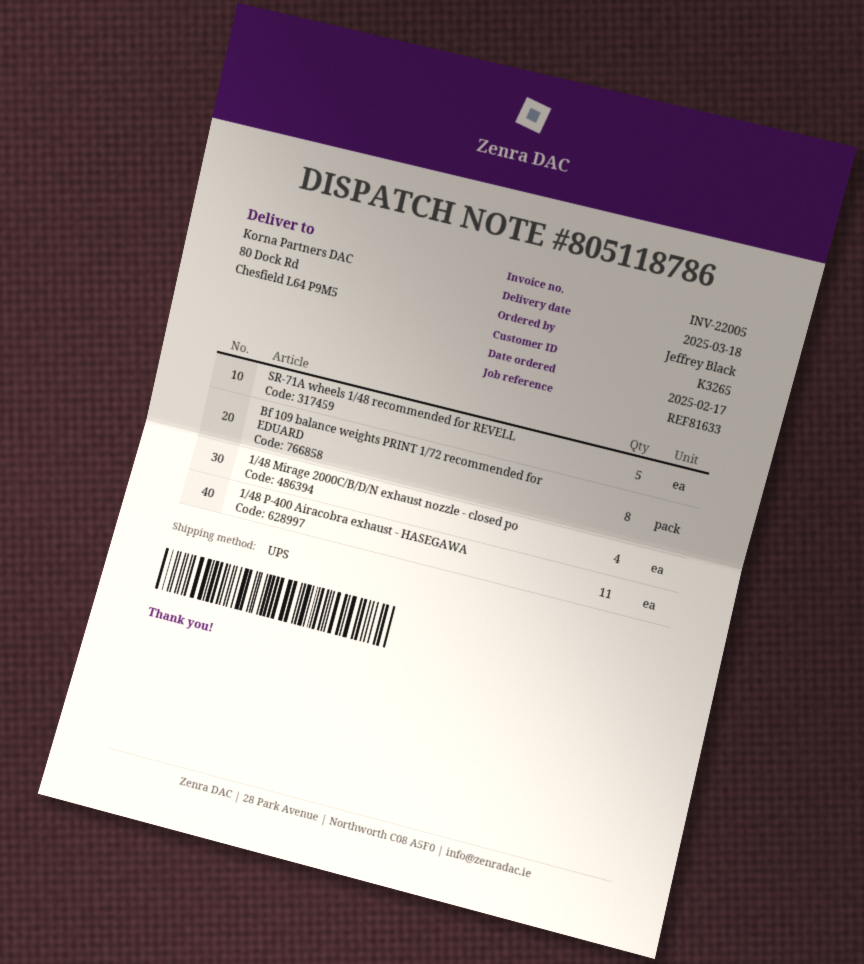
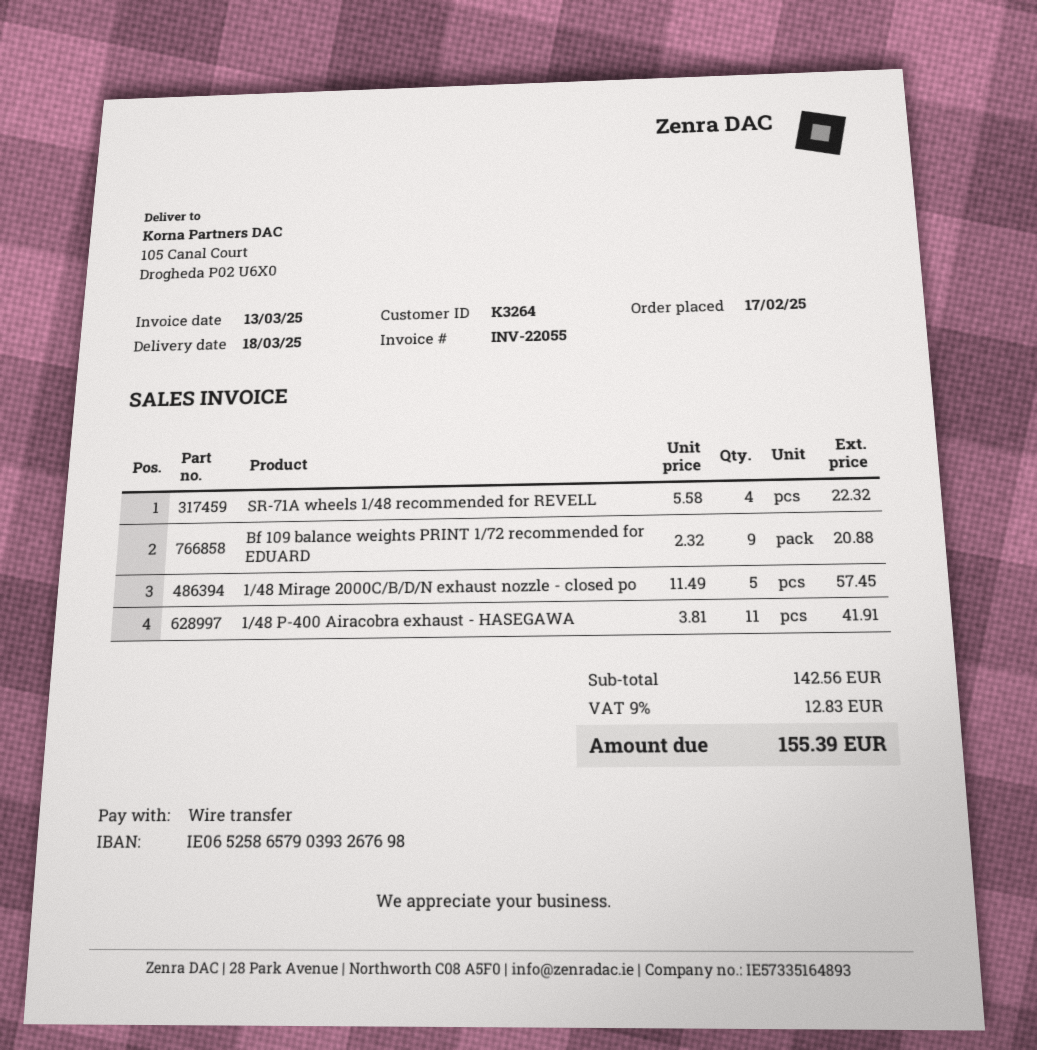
invoice number: INV-22005 -> INV-22055
customer number: K3265 -> K3264
ship to: 80 Dock Rd, Chesfield L64 P9M5 -> 105 Canal Court, Drogheda P02 U6X0
SR-71A wheels 1/48 recommended for REVELL: 5 -> 4
Bf 109 balance weights PRINT 1/72 recommended for EDUARD: 8 -> 9
1/48 Mirage 2000C/B/D/N exhaust nozzle - closed po: 4 -> 5

